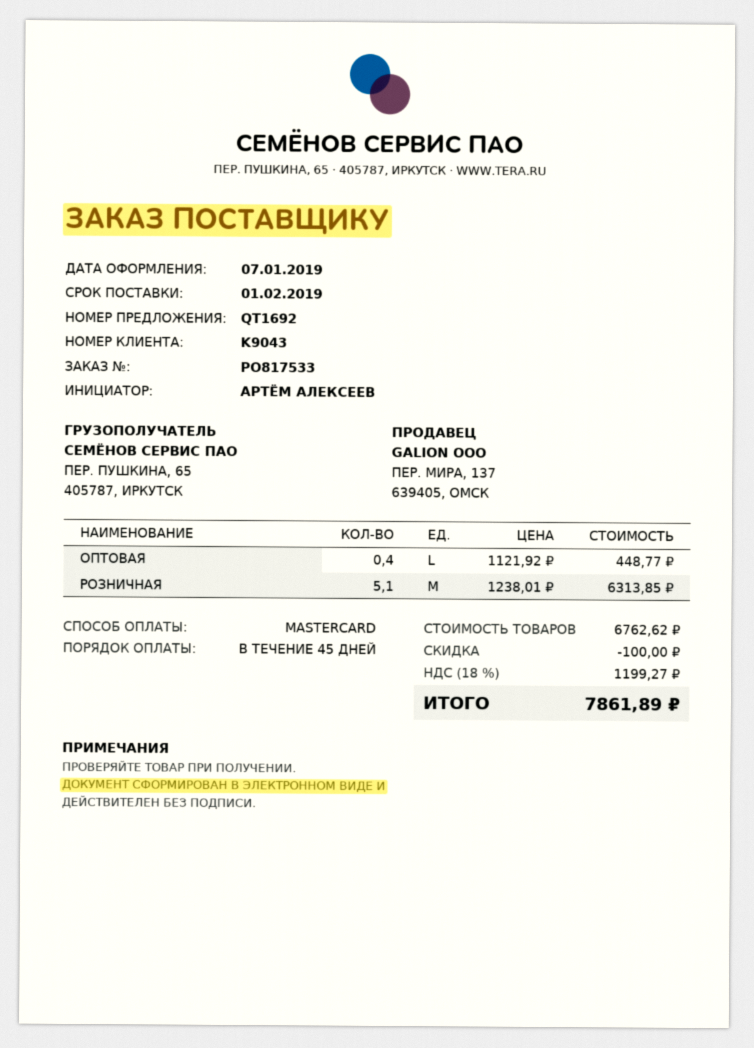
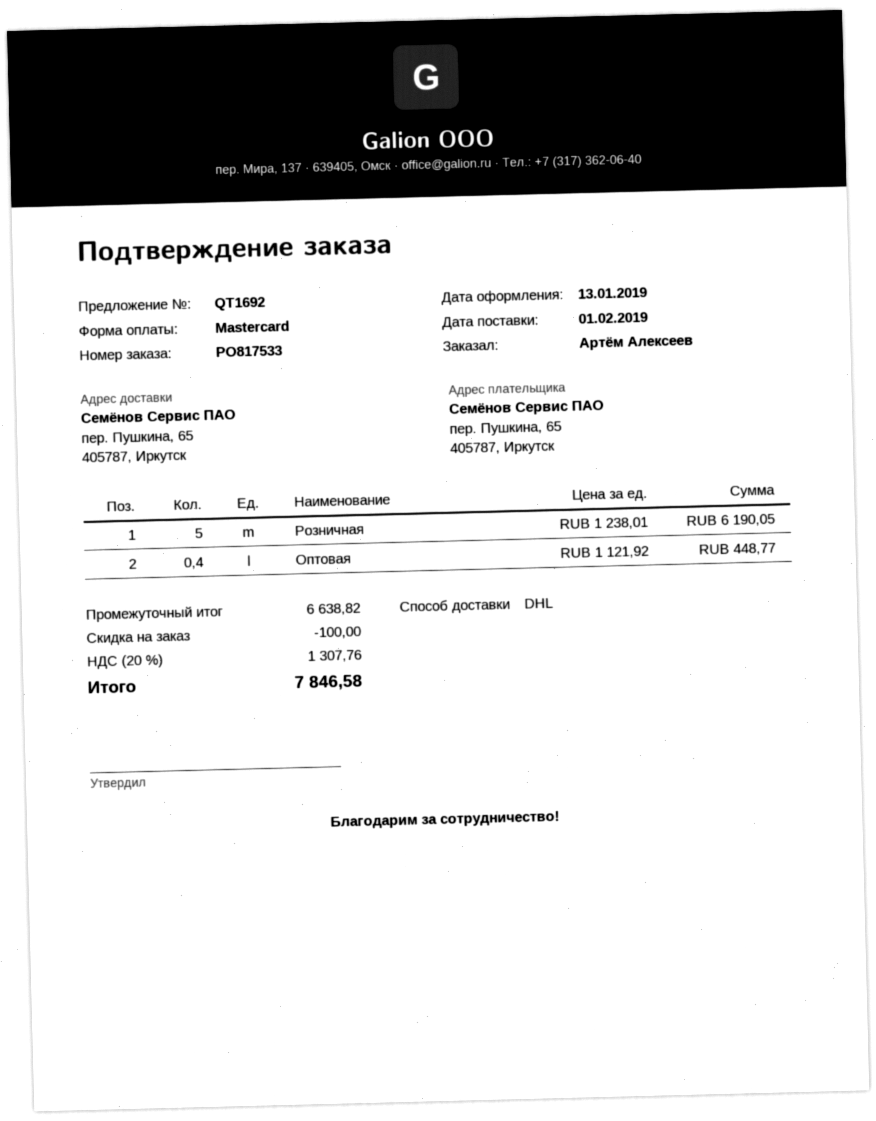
order date: 2019-01-07 -> 2019-01-13
РОЗНИЧНАЯ: 5.1 x 1238.01 = 6313.85 -> 5 x 1238.01 = 6190.05
subtotal: 6762.62 -> 6638.82
tax: 18% = 1199.27 -> 20% = 1307.76
total: 7861.89 -> 7846.58

